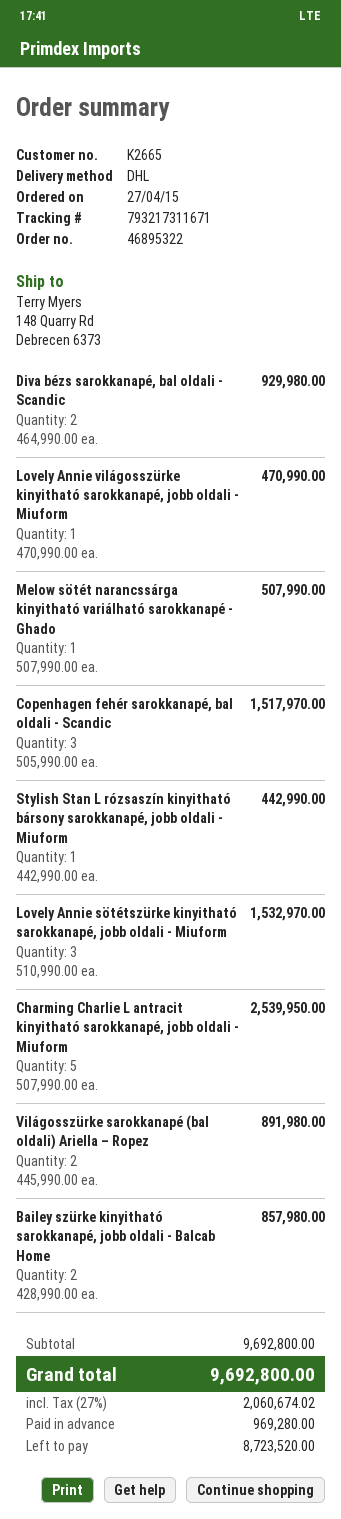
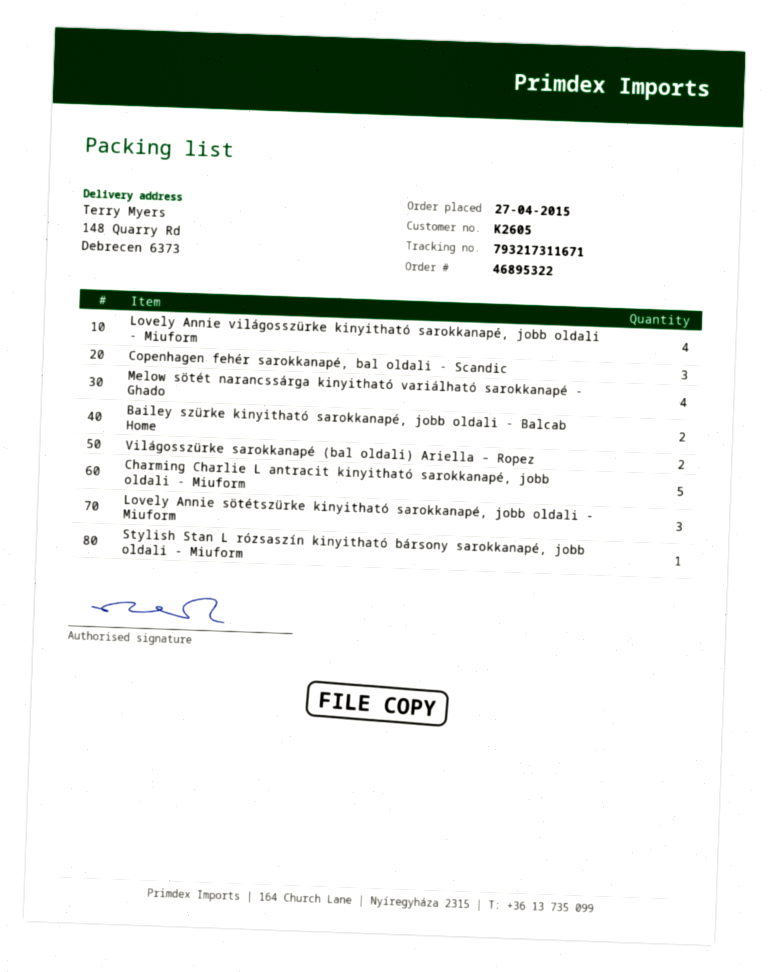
customer number: K2665 -> K2605
Diva bézs sarokkanapé, bal oldali - Scandic: 2 -> none
Lovely Annie világosszürke kinyitható sarokkanapé, jobb oldali - Miuform: 1 -> 4
Melow sötét narancssárga kinyitható variálható sarokkanapé - Ghado: 1 -> 4

